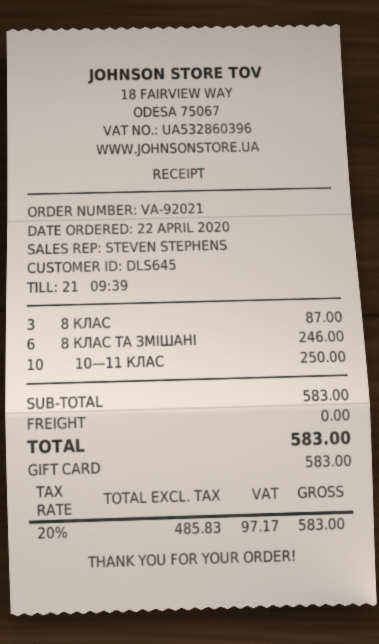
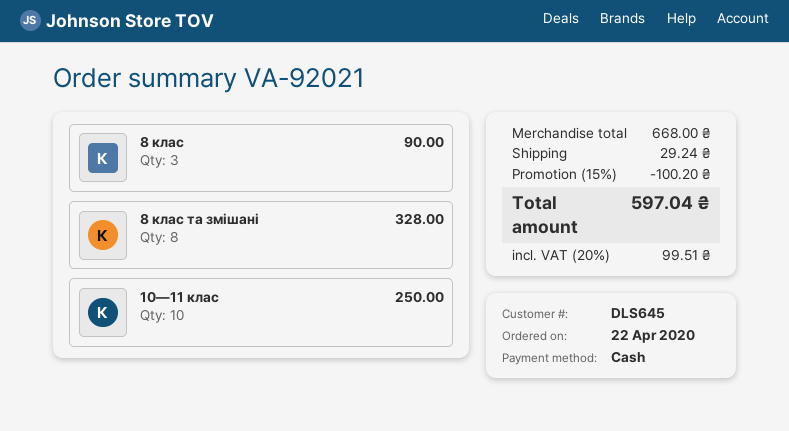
payment method: gift card -> cash
8 КЛАС: 3 for 87.00 -> 3 for 90.00
8 КЛАС ТА ЗМІШАНІ: 6 for 246.00 -> 8 for 328.00
subtotal: 583.00 -> 668.00
discount: none -> 15% = 100.20
shipping: 0.00 -> 29.24
tax: 20% = 97.17 -> 20% = 99.51
total: 583.00 -> 597.04

